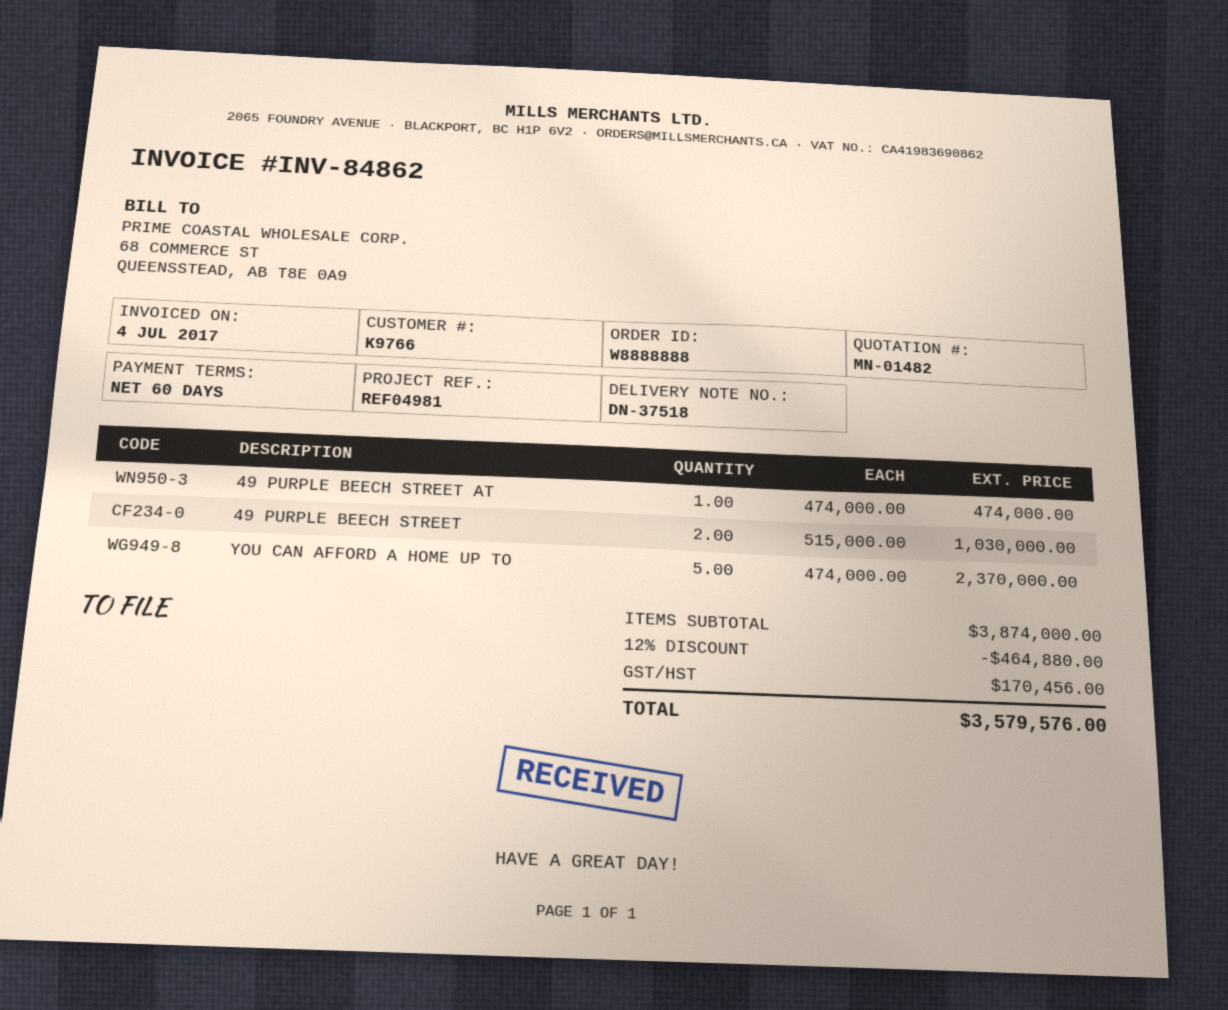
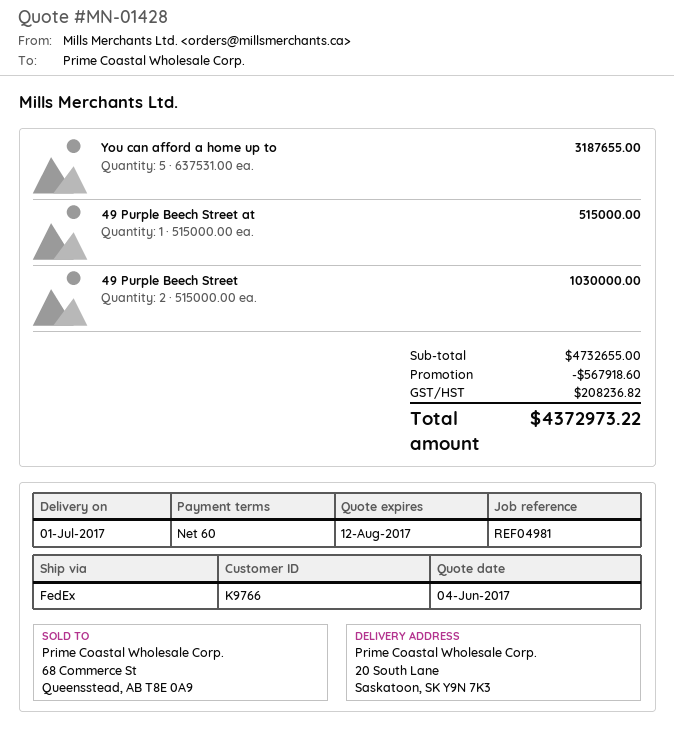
quote number: MN-01482 -> MN-01428
49 PURPLE BEECH STREET AT: 1 x 474000.00 = 474000.00 -> 1 x 515000.00 = 515000.00
YOU CAN AFFORD A HOME UP TO: 5 x 474000.00 = 2370000.00 -> 5 x 637531.00 = 3187655.00
subtotal: 3874000.00 -> 4732655.00
discount: 464880.00 -> 567918.60
tax: 170456.00 -> 208236.82
total: 3579576.00 -> 4372973.22

